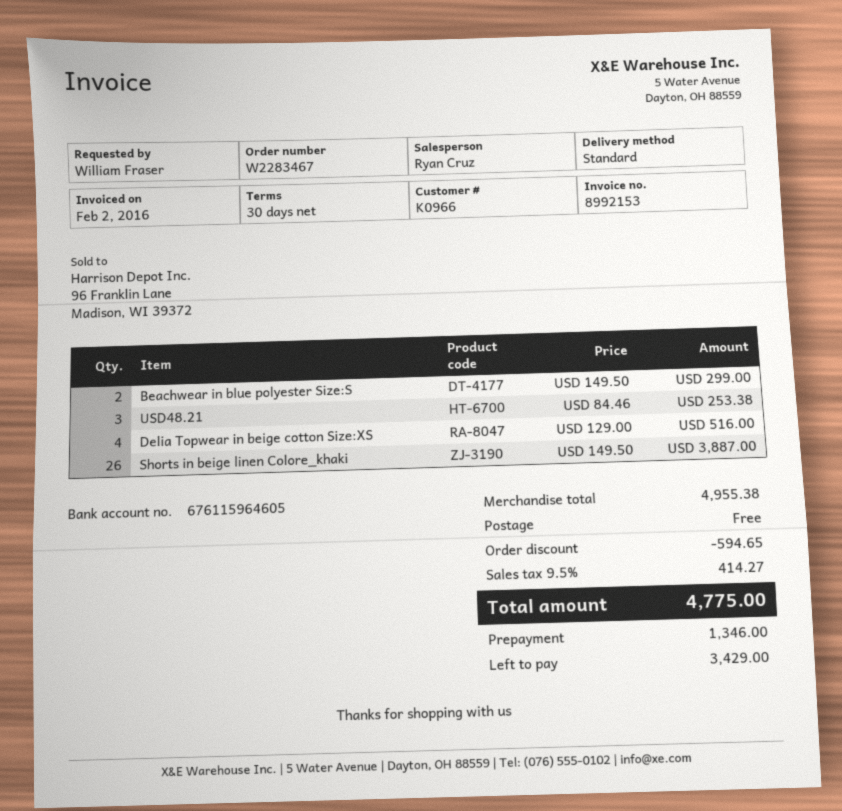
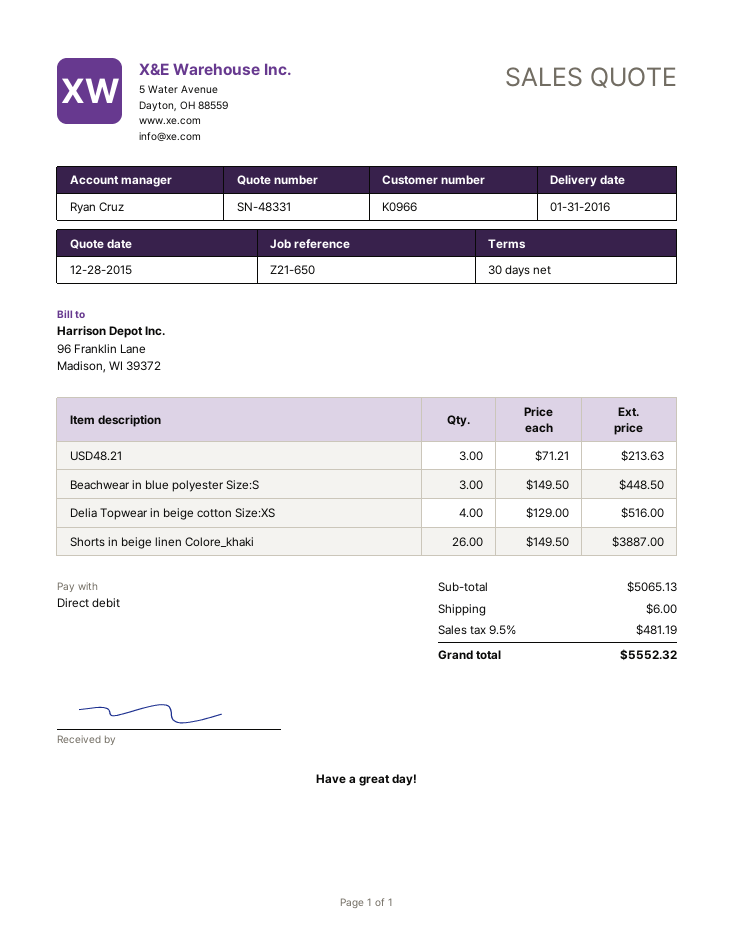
Beachwear in blue polyester Size:S: 2 x 149.50 = 299.00 -> 3 x 149.50 = 448.50
USD48.21: 3 x 84.46 = 253.38 -> 3 x 71.21 = 213.63
subtotal: 4955.38 -> 5065.13
discount: 594.65 -> none
shipping: 0.00 -> 6.00
tax: 9.5% = 414.27 -> 9.5% = 481.19
total: 4775.00 -> 5552.32

